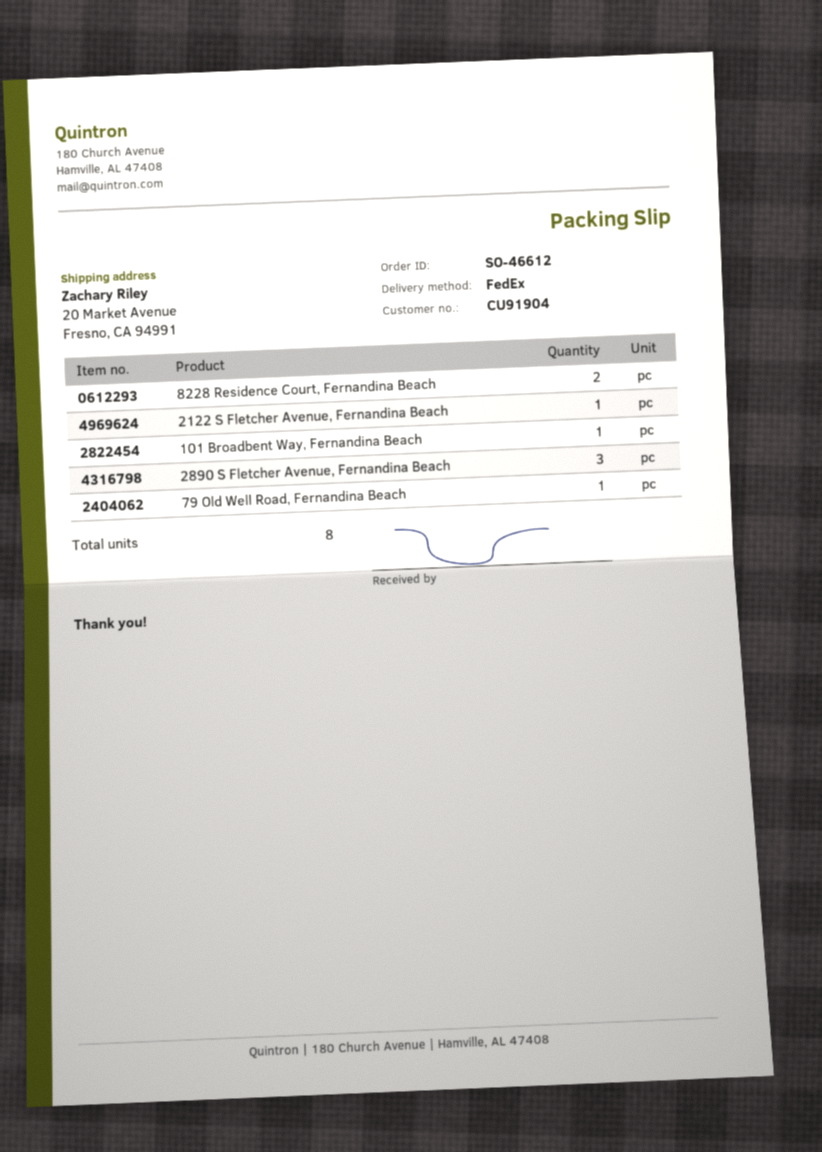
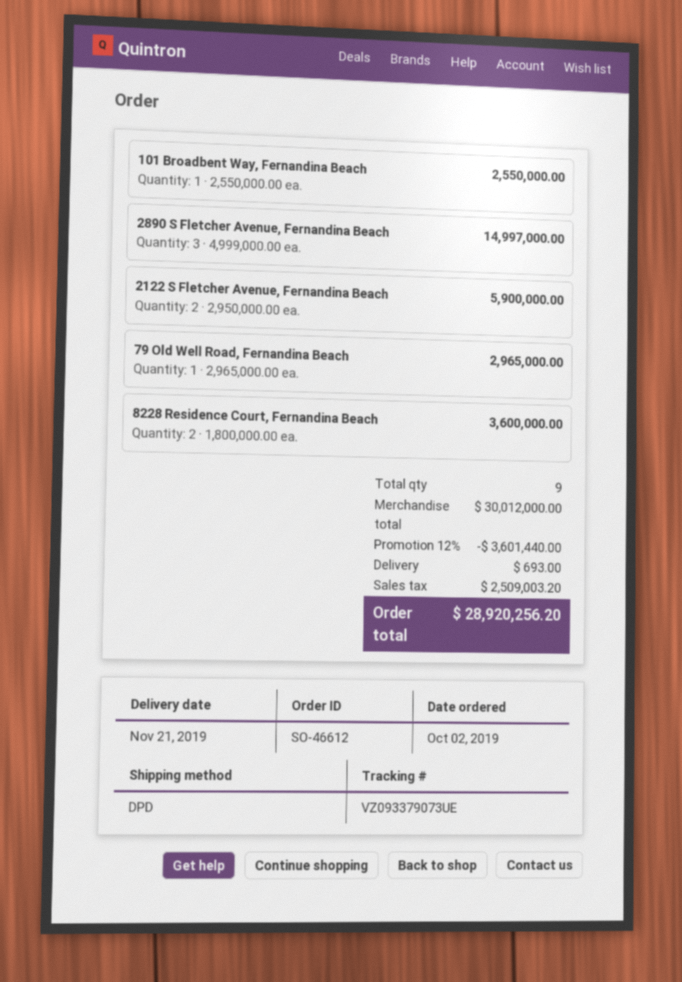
shipping method: FedEx -> DPD
2122 S Fletcher Avenue, Fernandina Beach: 1 -> 2
total quantity: 8 -> 9

